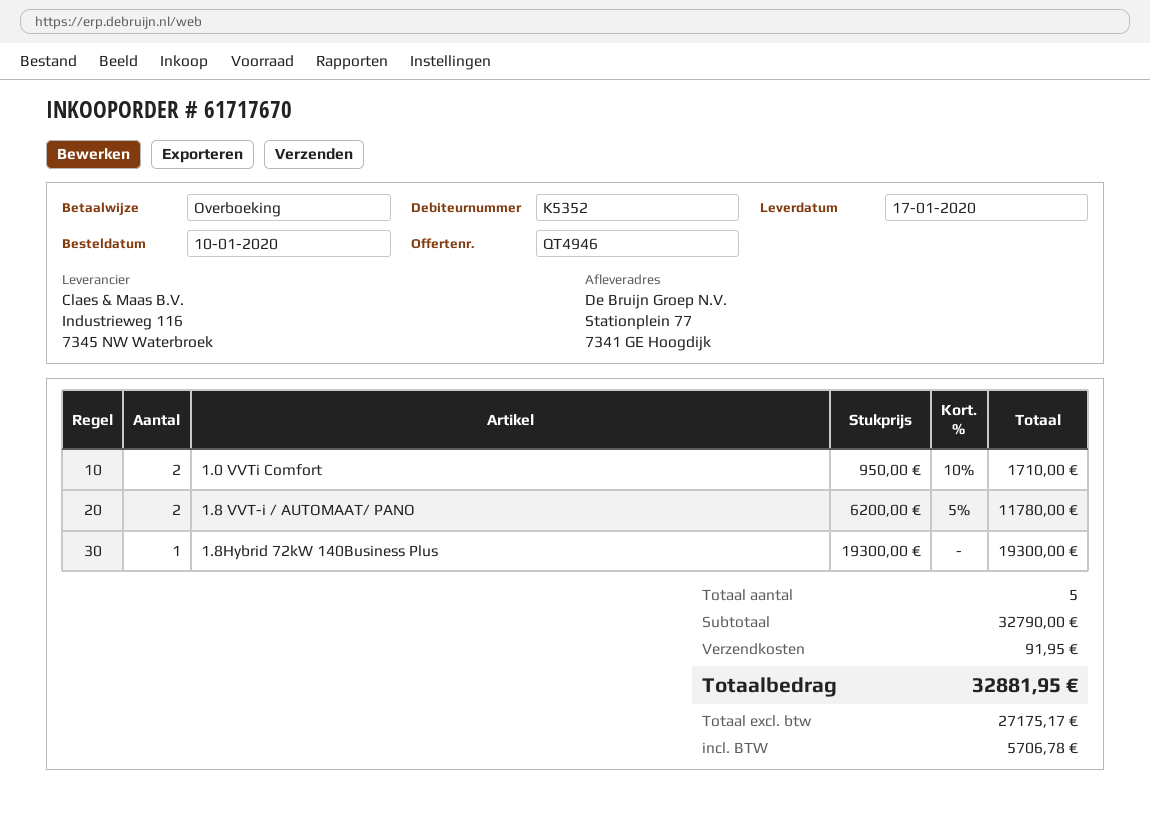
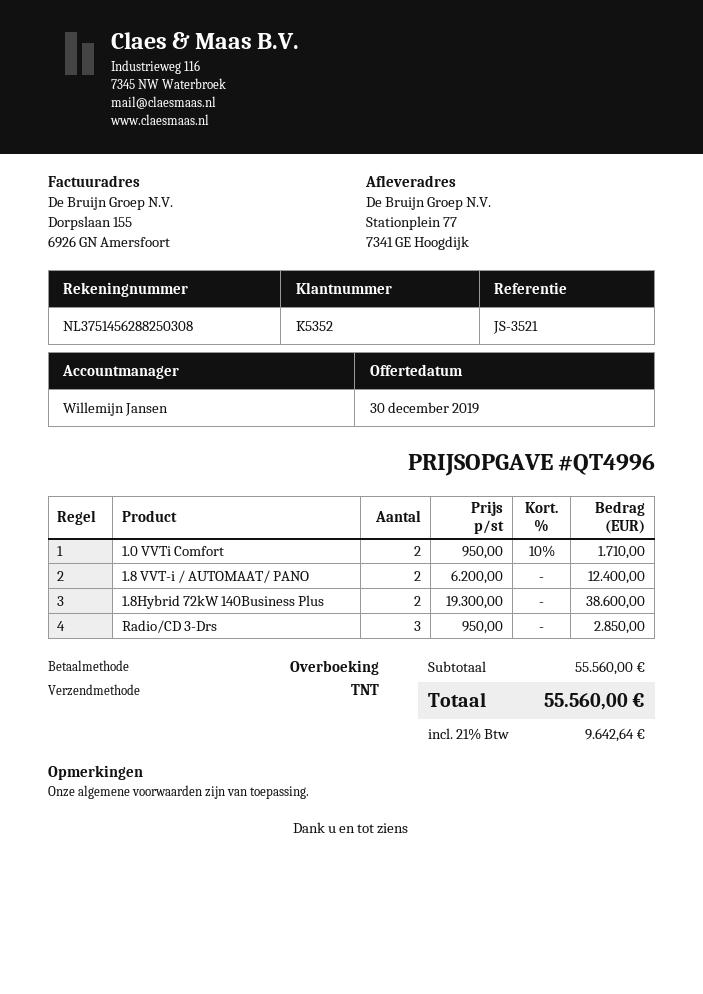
quote number: QT4946 -> QT4996
1.8 VVT-i / AUTOMAAT/ PANO: 2 x 6200.00 - 5% = 11780.00 -> 2 x 6200.00 = 12400.00
1.8Hybrid 72kW 140Business Plus: 1 x 19300.00 = 19300.00 -> 2 x 19300.00 = 38600.00
Radio/CD 3-Drs: none -> 3 x 950.00 = 2850.00
subtotal: 32790.00 -> 55560.00
shipping: 91.95 -> none
tax: 5706.78 -> 9642.64
total: 32881.95 -> 55560.00

